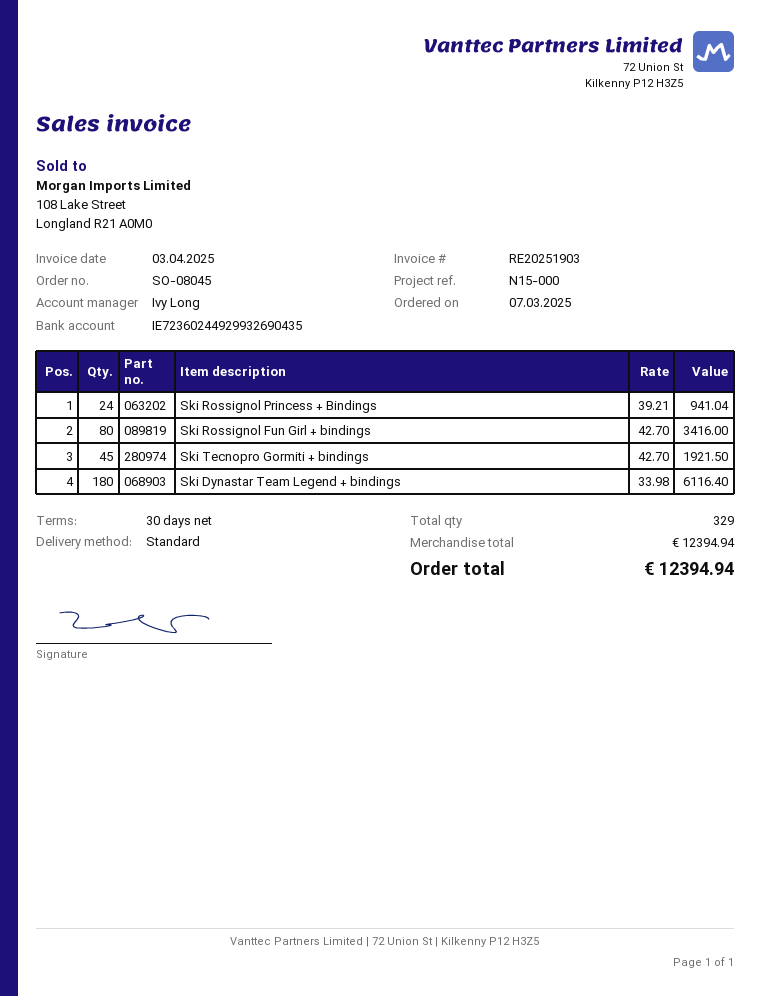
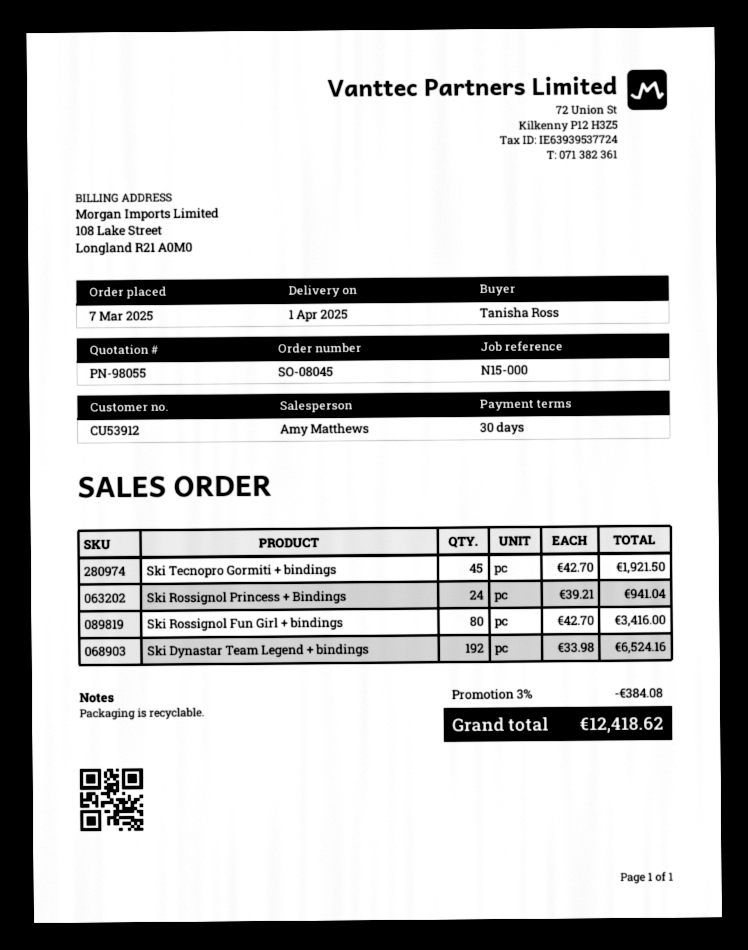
sales rep: Ivy Long -> Amy Matthews
Ski Dynastar Team Legend + bindings: 180 x 33.98 = 6116.40 -> 192 x 33.98 = 6524.16
discount: none -> 3% = 384.08
total: 12394.94 -> 12418.62

